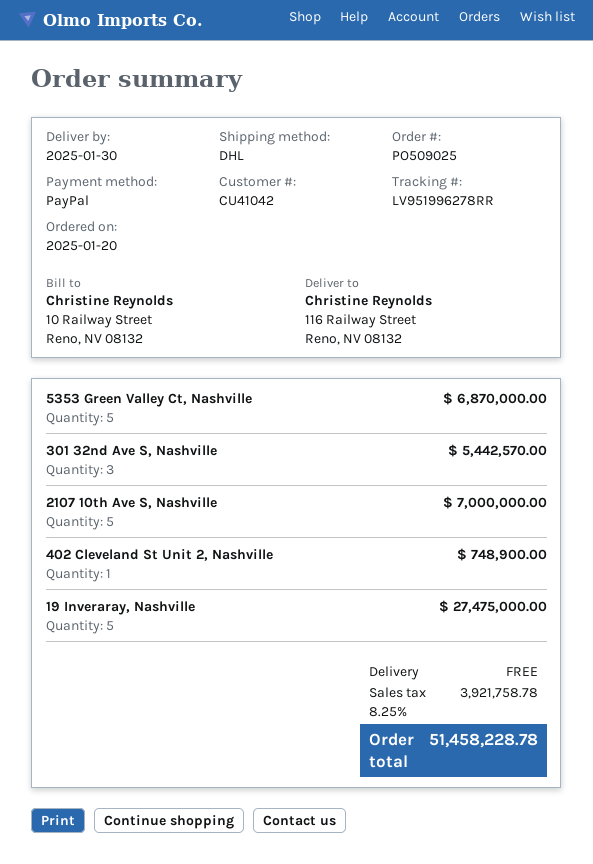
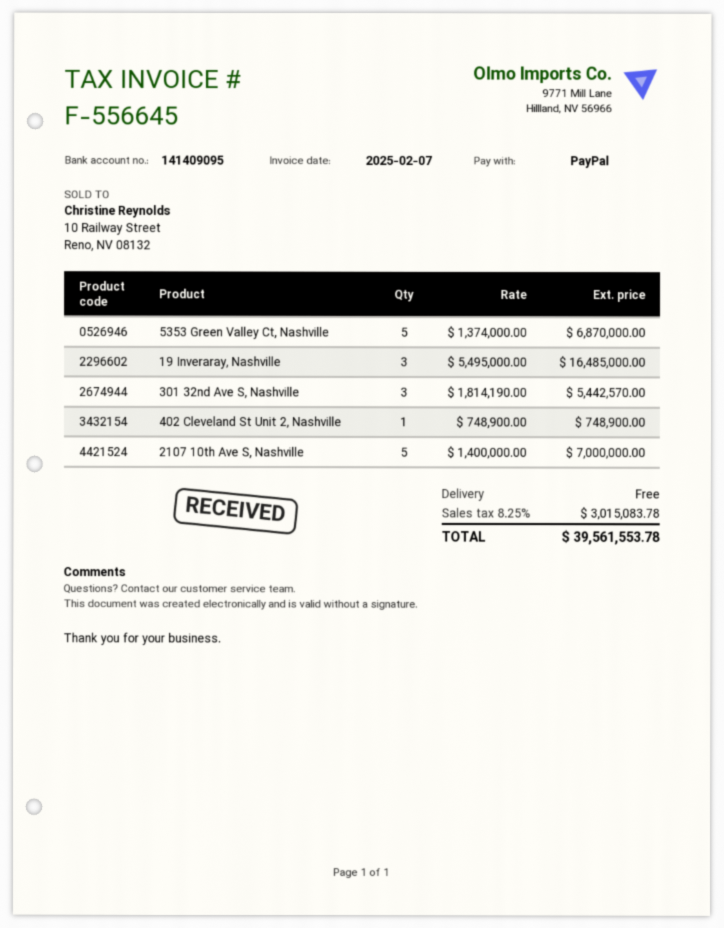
19 Inveraray, Nashville: 5 for 27475000.00 -> 3 for 16485000.00
tax: 8.25% = 3921758.78 -> 8.25% = 3015083.78
total: 51458228.78 -> 39561553.78

